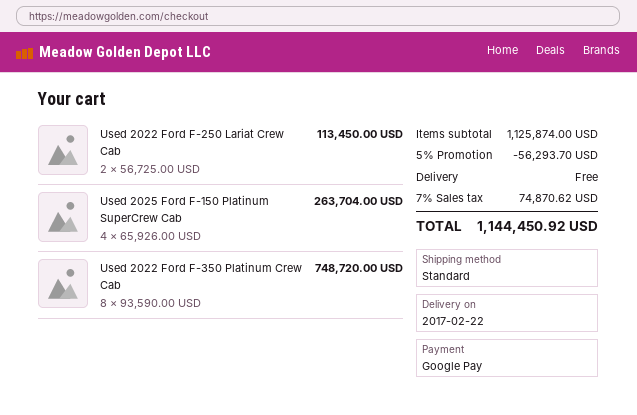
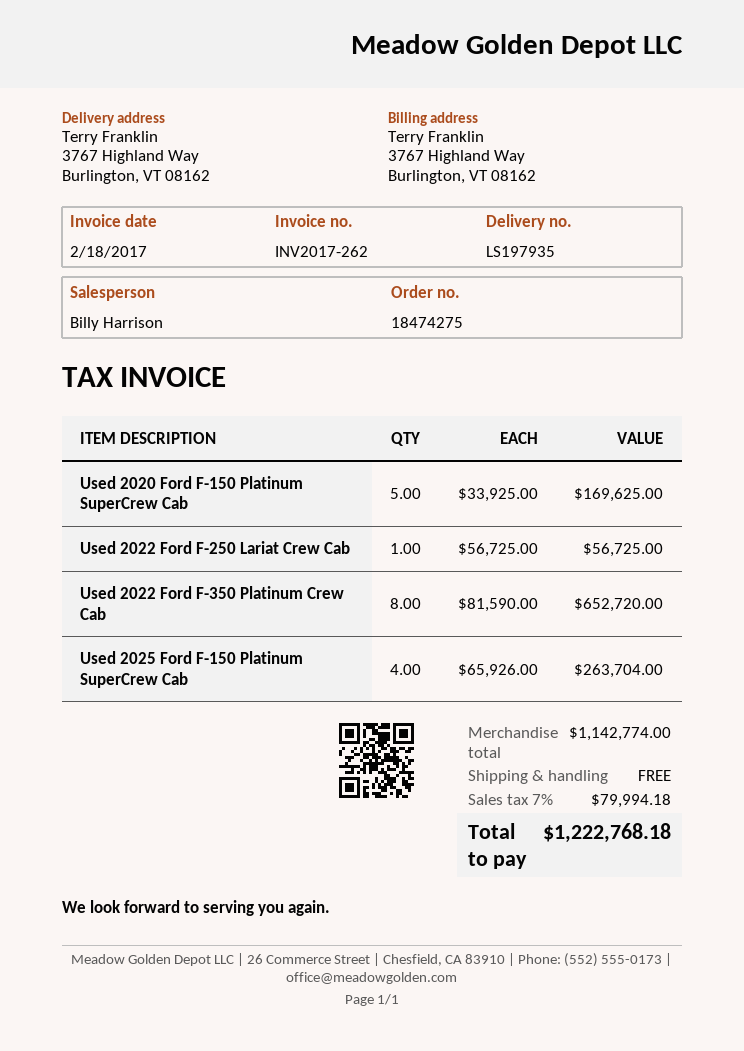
Used 2022 Ford F-250 Lariat Crew Cab: 2 x 56725.00 = 113450.00 -> 1 x 56725.00 = 56725.00
Used 2022 Ford F-350 Platinum Crew Cab: 8 x 93590.00 = 748720.00 -> 8 x 81590.00 = 652720.00
Used 2020 Ford F-150 Platinum SuperCrew Cab: none -> 5 x 33925.00 = 169625.00
subtotal: 1125874.00 -> 1142774.00
discount: 5% = 56293.70 -> none
tax: 7% = 74870.62 -> 7% = 79994.18
total: 1144450.92 -> 1222768.18

